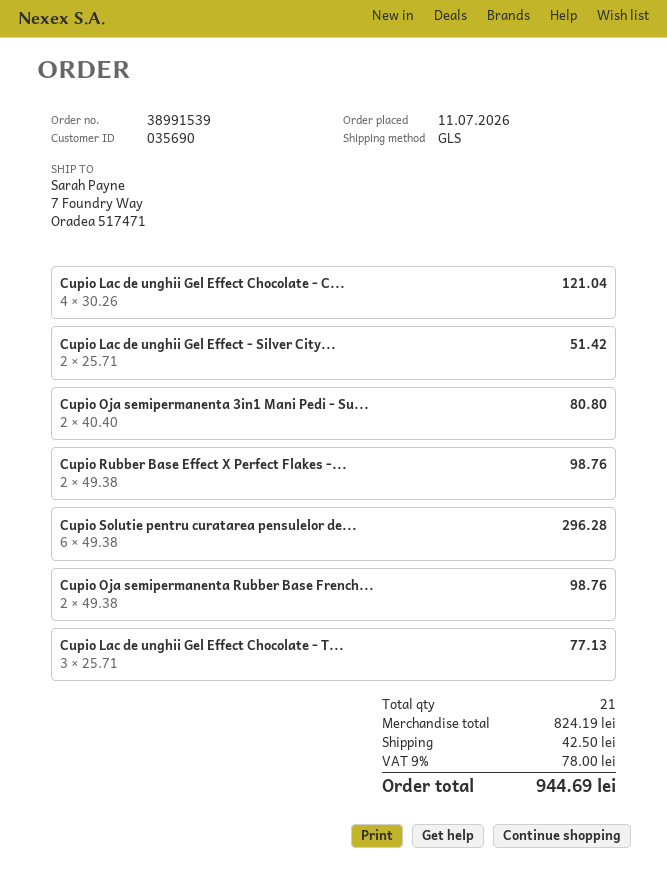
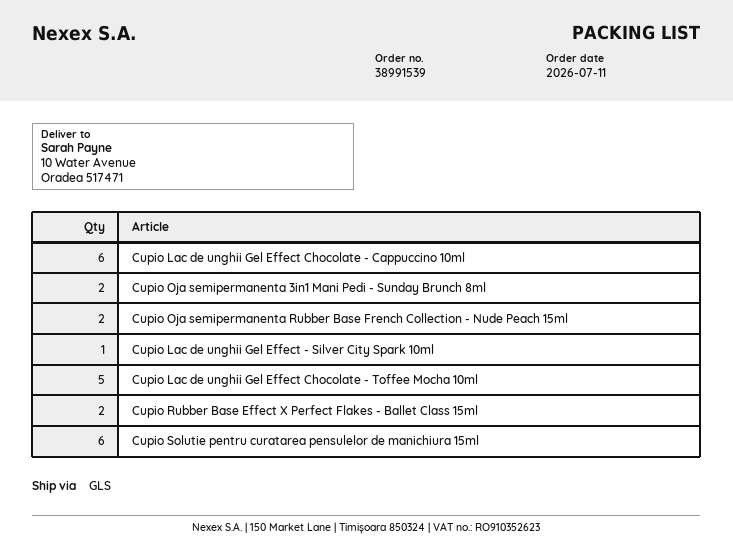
ship to: 7 Foundry Way, Oradea 517471 -> 10 Water Avenue, Oradea 517471
Cupio Lac de unghii Gel Effect Chocolate - C...: 4 -> 6
Cupio Lac de unghii Gel Effect - Silver City...: 2 -> 1
Cupio Lac de unghii Gel Effect Chocolate - T...: 3 -> 5

